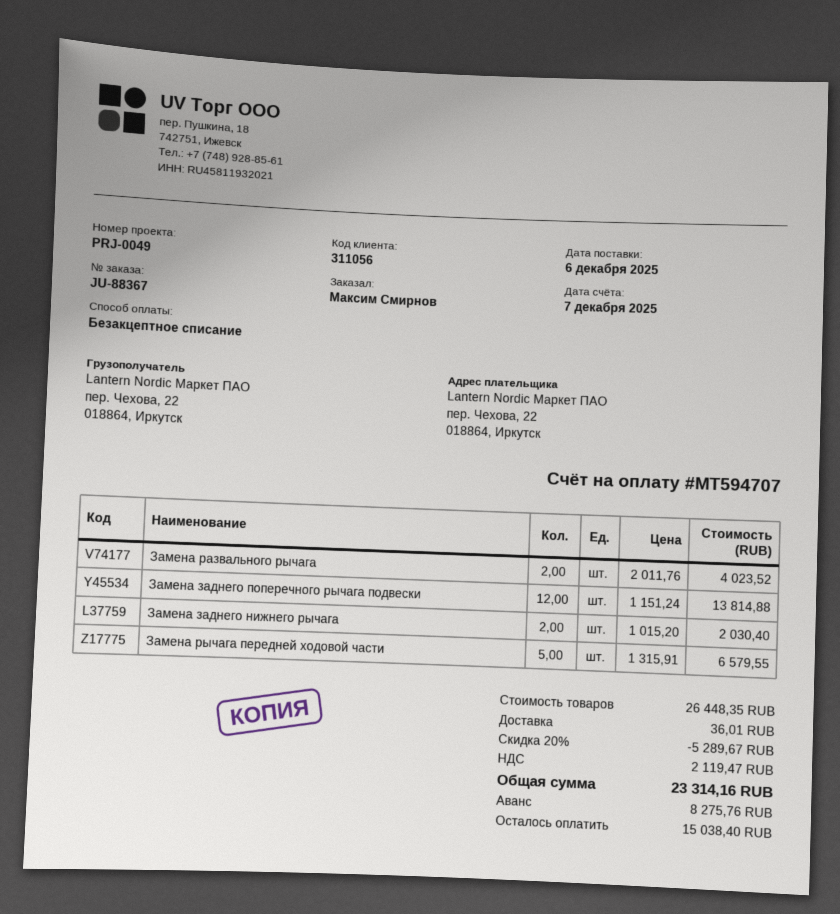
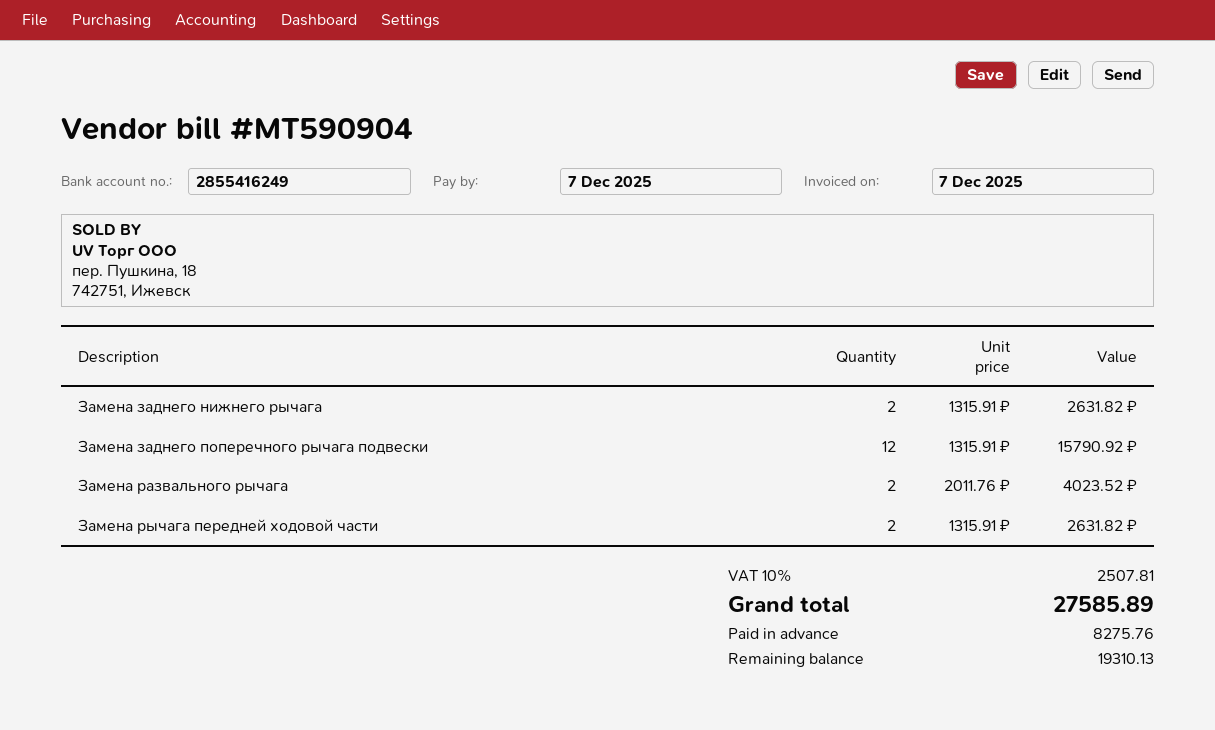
invoice number: MT594707 -> MT590904
Замена заднего поперечного рычага подвески: 12 x 1151.24 = 13814.88 -> 12 x 1315.91 = 15790.92
Замена заднего нижнего рычага: 2 x 1015.20 = 2030.40 -> 2 x 1315.91 = 2631.82
Замена рычага передней ходовой части: 5 x 1315.91 = 6579.55 -> 2 x 1315.91 = 2631.82
discount: 20% = 5289.67 -> none
shipping: 36.01 -> none
tax: 2119.47 -> 2507.81
total: 23314.16 -> 27585.89
balance: 15038.40 -> 19310.13

